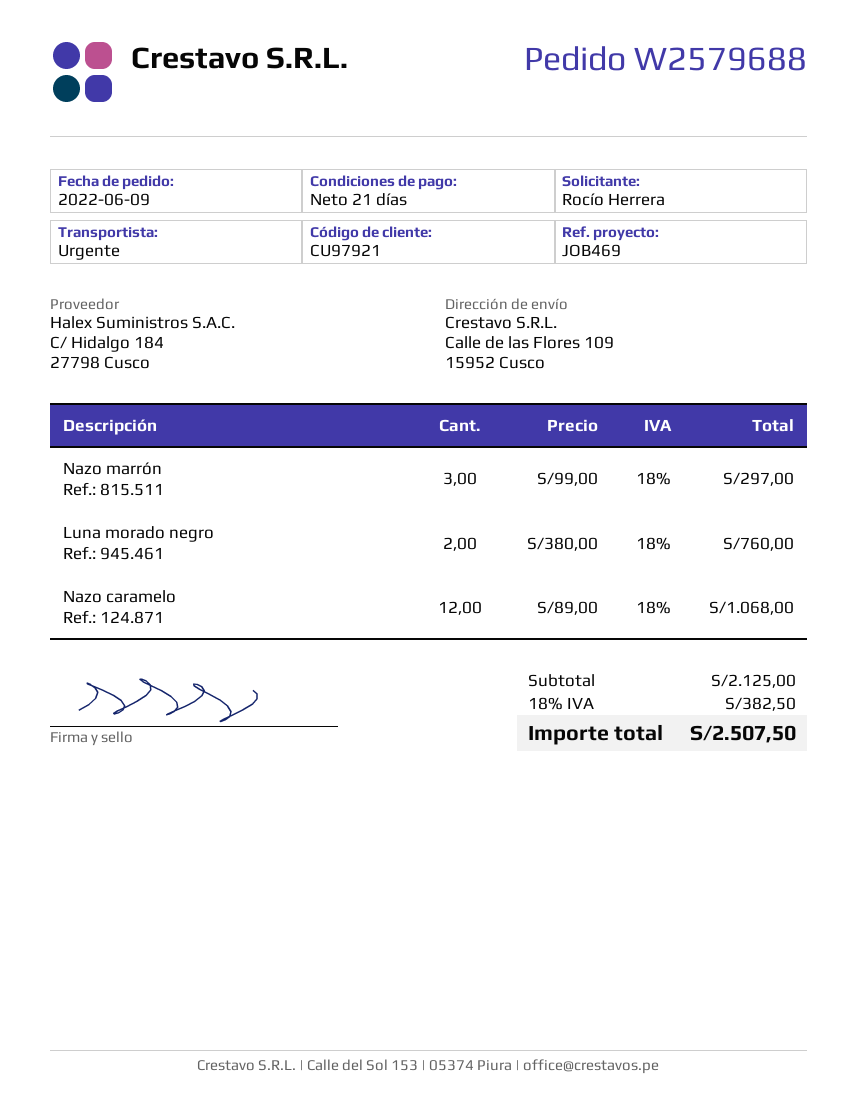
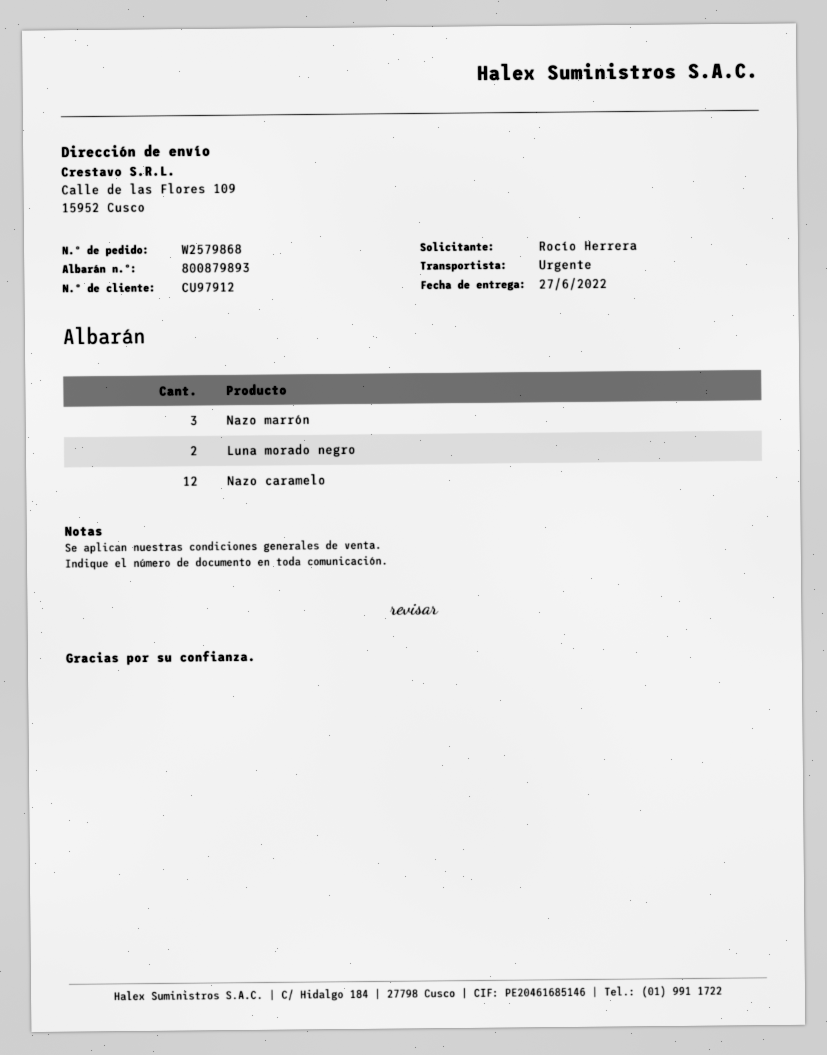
order number: W2579688 -> W2579868
customer number: CU97921 -> CU97912

